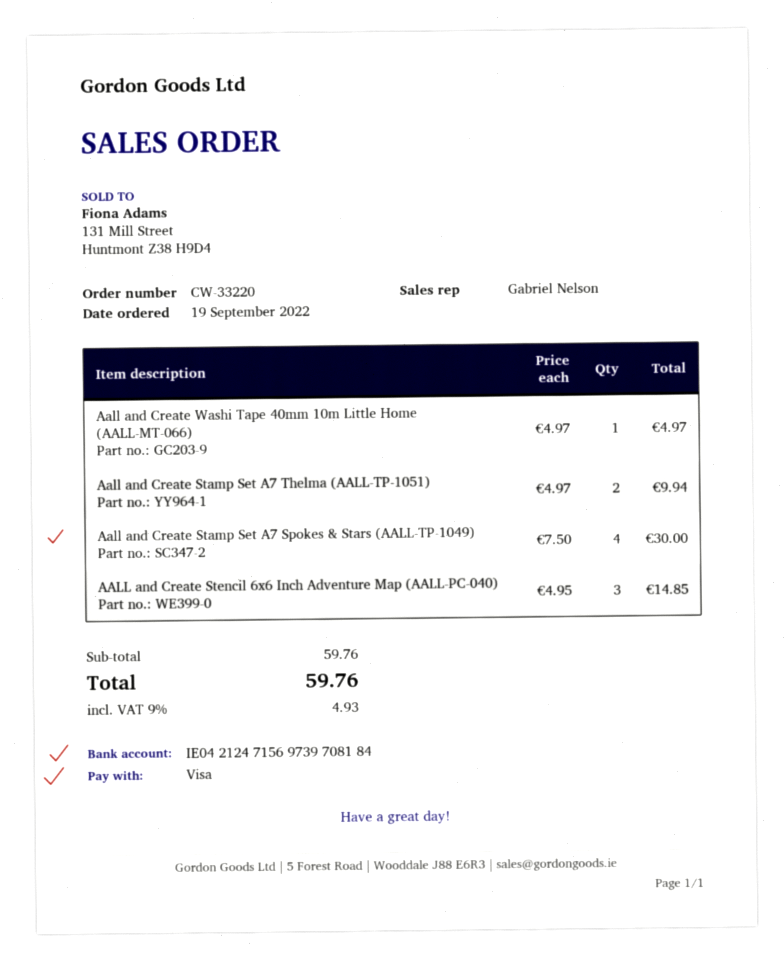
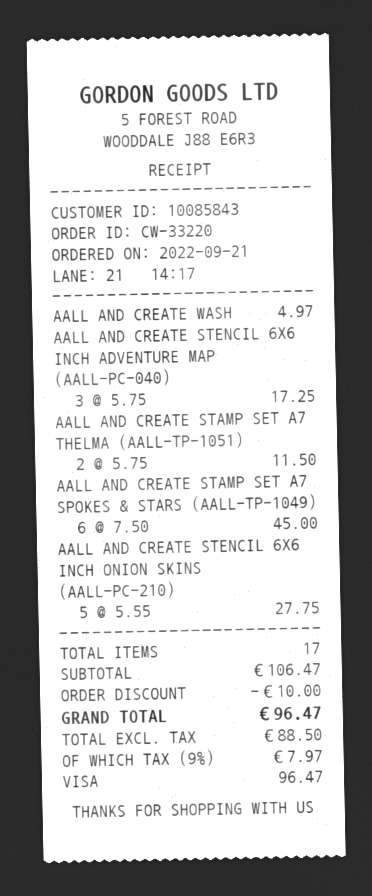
order date: 2022-09-19 -> 2022-09-21
Aall and Create Stamp Set A7 Thelma (AALL-TP-1051): 2 x 4.97 = 9.94 -> 2 x 5.75 = 11.50
Aall and Create Stamp Set A7 Spokes & Stars (AALL-TP-1049): 4 x 7.50 = 30.00 -> 6 x 7.50 = 45.00
AALL and Create Stencil 6x6 Inch Adventure Map (AALL-PC-040): 3 x 4.95 = 14.85 -> 3 x 5.75 = 17.25
AALL AND CREATE STENCIL 6X6 INCH ONION SKINS (AALL-PC-210): none -> 5 x 5.55 = 27.75
subtotal: 59.76 -> 106.47
discount: none -> 10.00
tax: 9% = 4.93 -> 9% = 7.97
total: 59.76 -> 96.47

